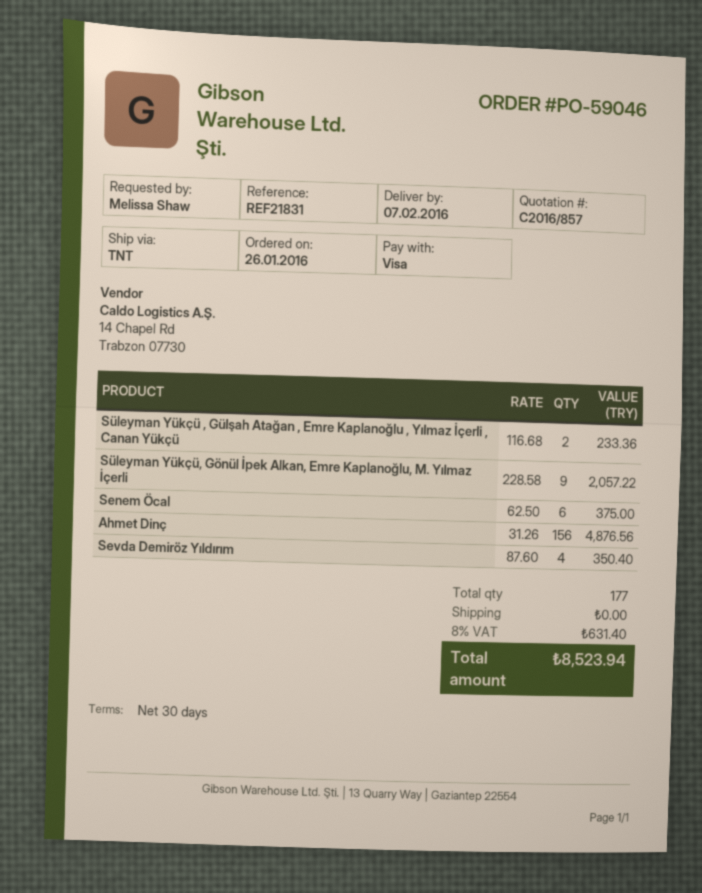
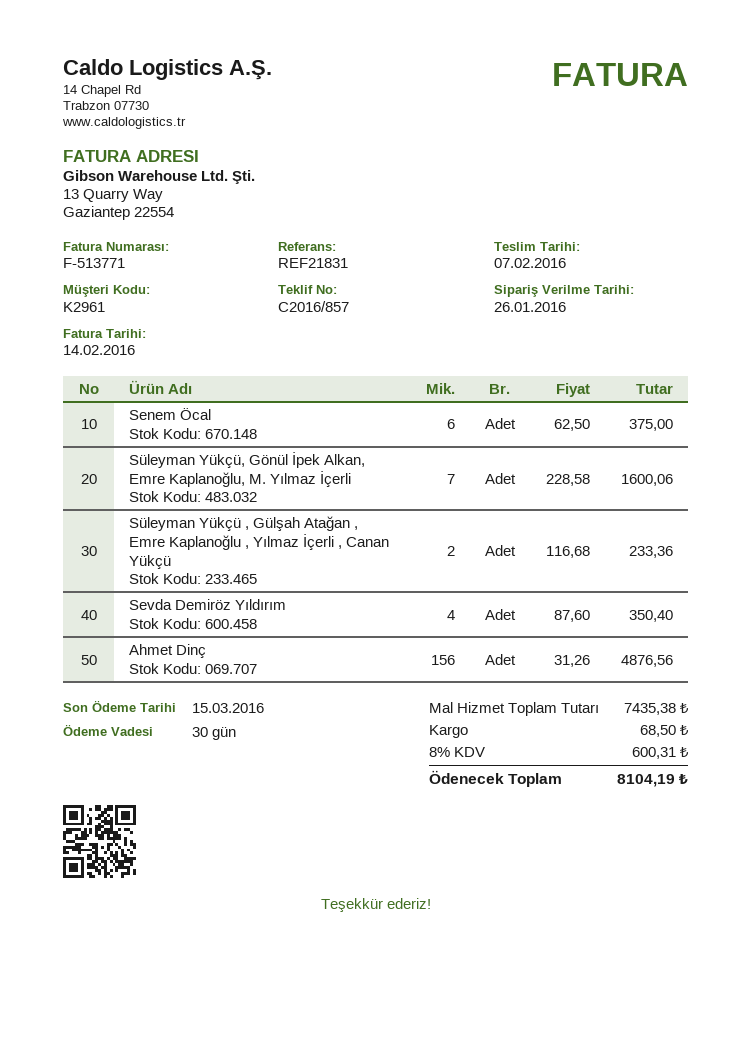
Süleyman Yükçü, Gönül İpek Alkan, Emre Kaplanoğlu, M. Yılmaz İçerli: 9 x 228.58 = 2057.22 -> 7 x 228.58 = 1600.06
shipping: 0.00 -> 68.50
tax: 8% = 631.40 -> 8% = 600.31
total: 8523.94 -> 8104.19

